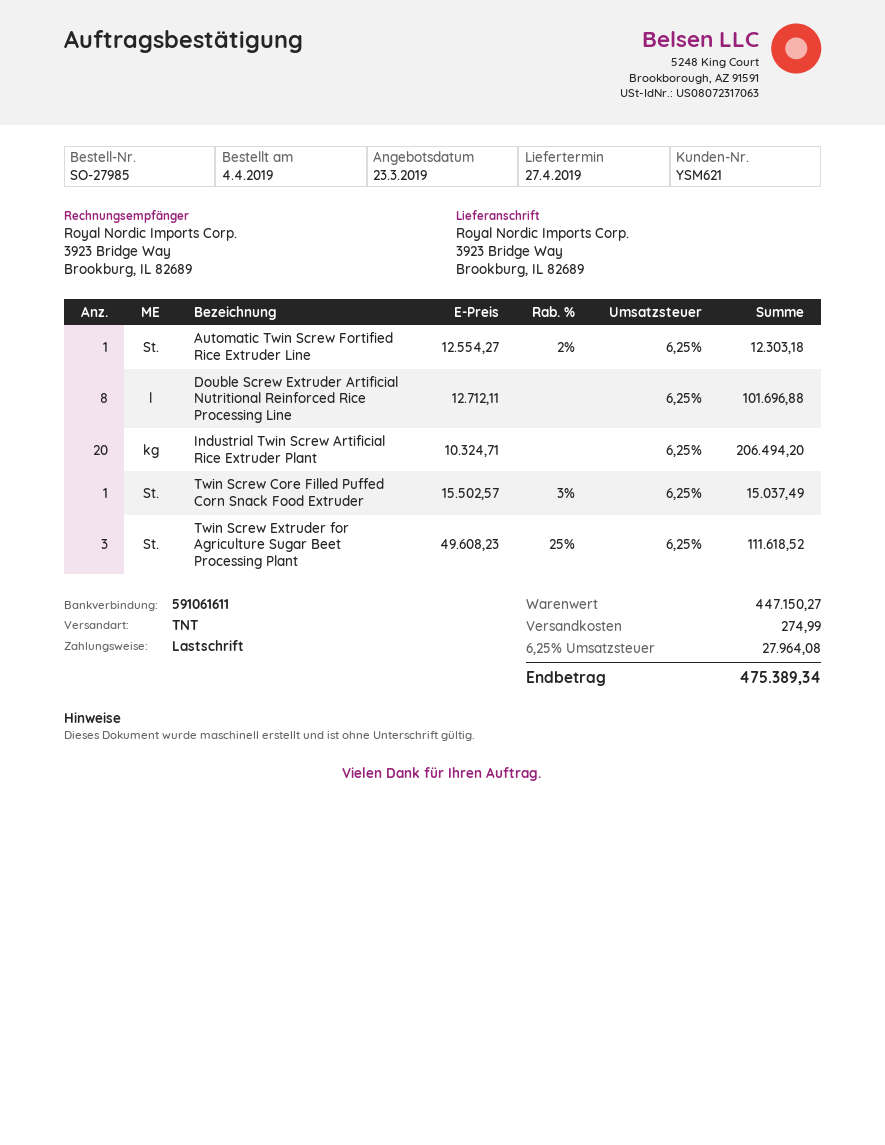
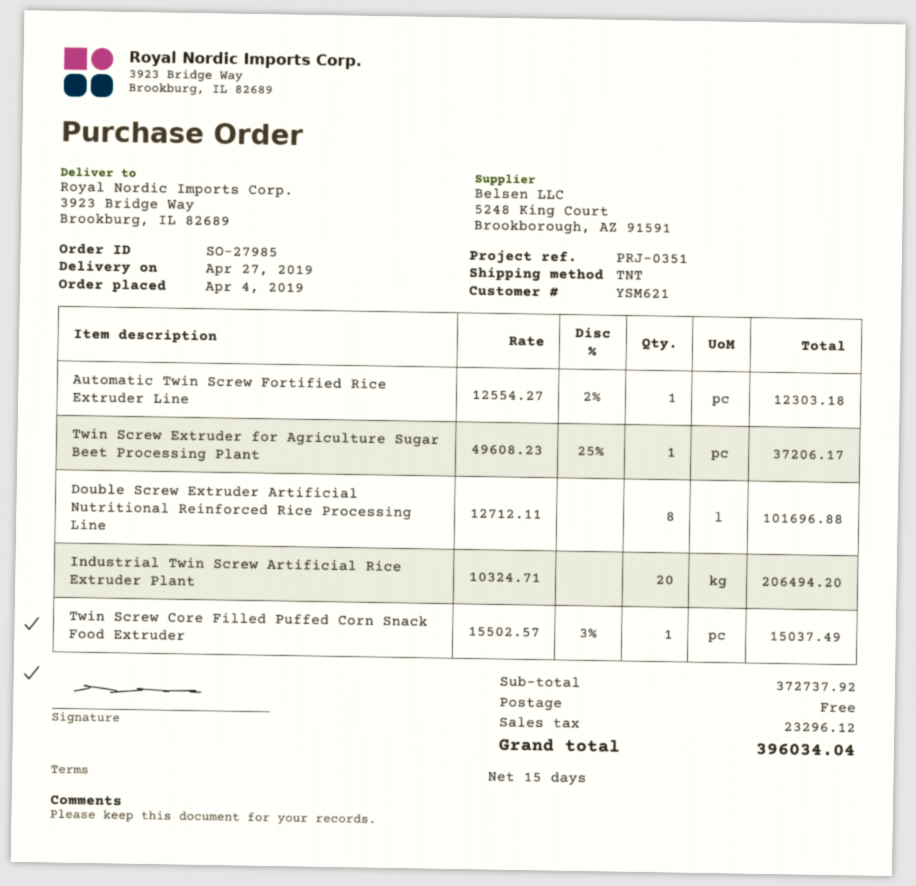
Twin Screw Extruder for Agriculture Sugar Beet Processing Plant: 3 x 49608.23 - 25% = 111618.52 -> 1 x 49608.23 - 25% = 37206.17
subtotal: 447150.27 -> 372737.92
shipping: 274.99 -> 0.00
tax: 27964.08 -> 23296.12
total: 475389.34 -> 396034.04

